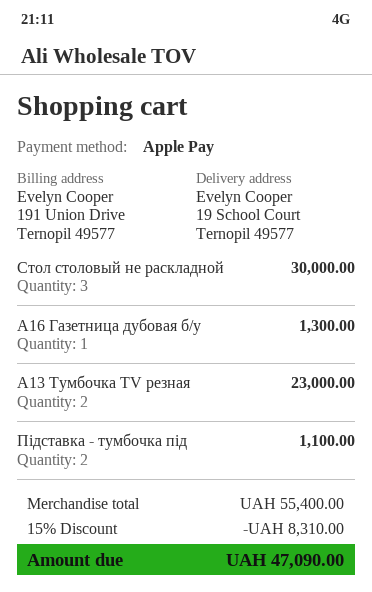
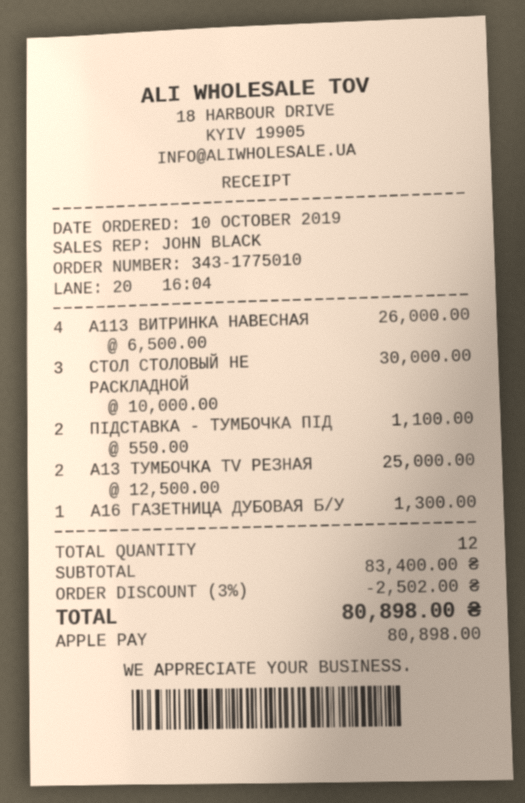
А13 Тумбочка TV резная: 2 for 23000.00 -> 2 for 25000.00
А113 ВИТРИНКА НАВЕСНАЯ: none -> 4 for 26000.00
subtotal: 55400.00 -> 83400.00
discount: 15% = 8310.00 -> 3% = 2502.00
total: 47090.00 -> 80898.00

